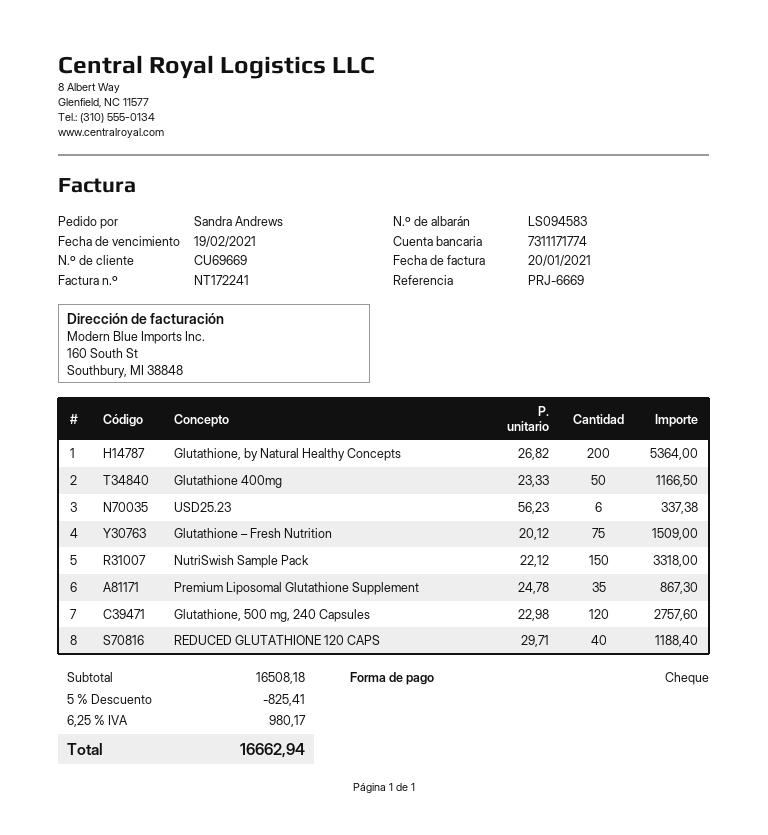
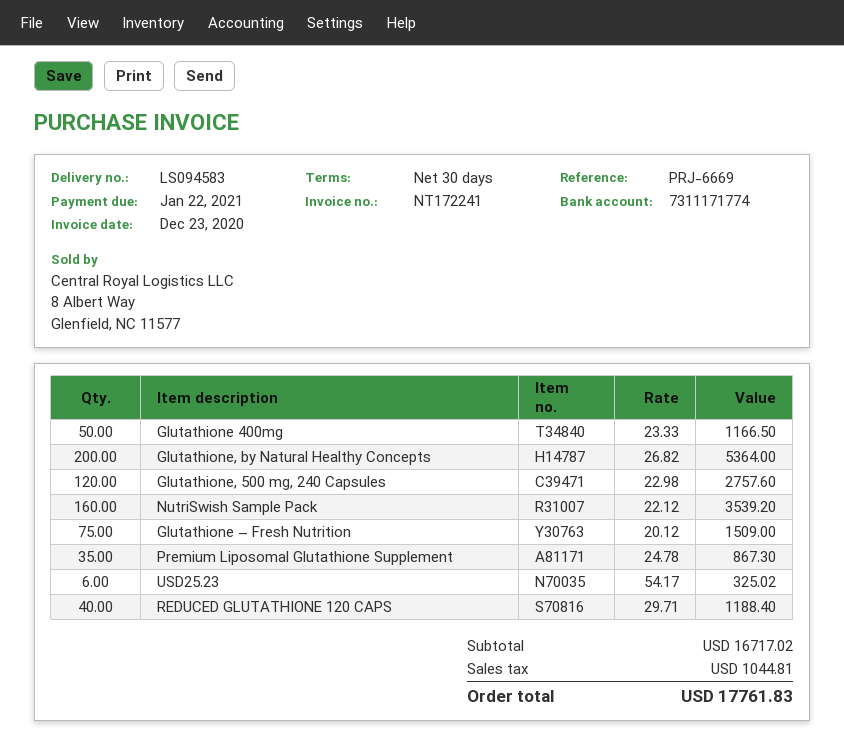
invoice date: 2021-01-20 -> 2020-12-23
due date: 2021-02-19 -> 2021-01-22
USD25.23: 6 x 56.23 = 337.38 -> 6 x 54.17 = 325.02
NutriSwish Sample Pack: 150 x 22.12 = 3318.00 -> 160 x 22.12 = 3539.20
subtotal: 16508.18 -> 16717.02
discount: 5% = 825.41 -> none
tax: 980.17 -> 1044.81
total: 16662.94 -> 17761.83

